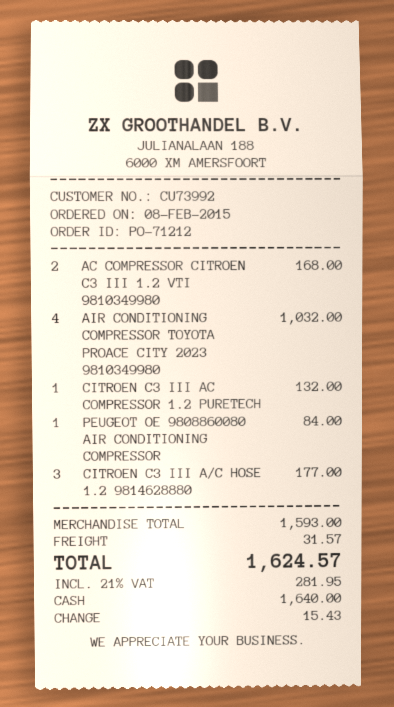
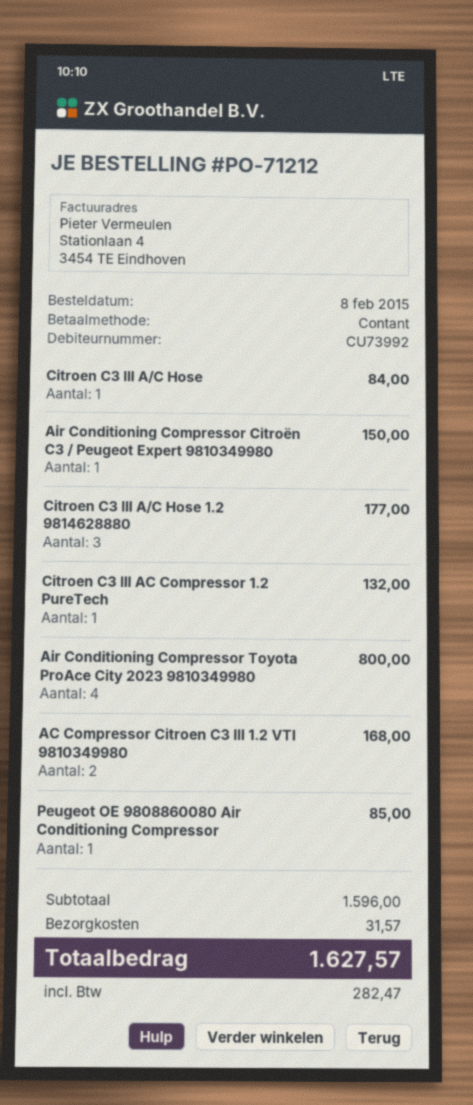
AIR CONDITIONING COMPRESSOR TOYOTA PROACE CITY 2023 9810349980: 4 for 1032.00 -> 4 for 800.00
PEUGEOT OE 9808860080 AIR CONDITIONING COMPRESSOR: 1 for 84.00 -> 1 for 85.00
Citroen C3 III A/C Hose: none -> 1 for 84.00
Air Conditioning Compressor Citroën C3 / Peugeot Expert 9810349980: none -> 1 for 150.00
subtotal: 1593.00 -> 1596.00
tax: 281.95 -> 282.47
total: 1624.57 -> 1627.57

